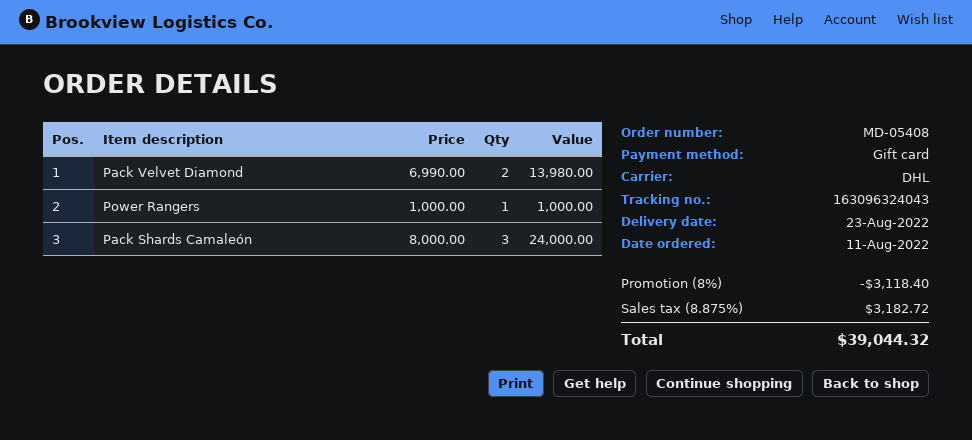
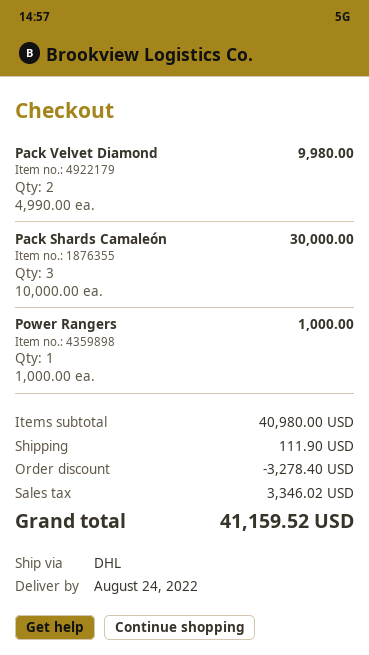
delivery date: 2022-08-23 -> 2022-08-24
Pack Velvet Diamond: 2 x 6990.00 = 13980.00 -> 2 x 4990.00 = 9980.00
Pack Shards Camaleón: 3 x 8000.00 = 24000.00 -> 3 x 10000.00 = 30000.00
discount: 3118.40 -> 3278.40
shipping: none -> 111.90
tax: 3182.72 -> 3346.02
total: 39044.32 -> 41159.52

